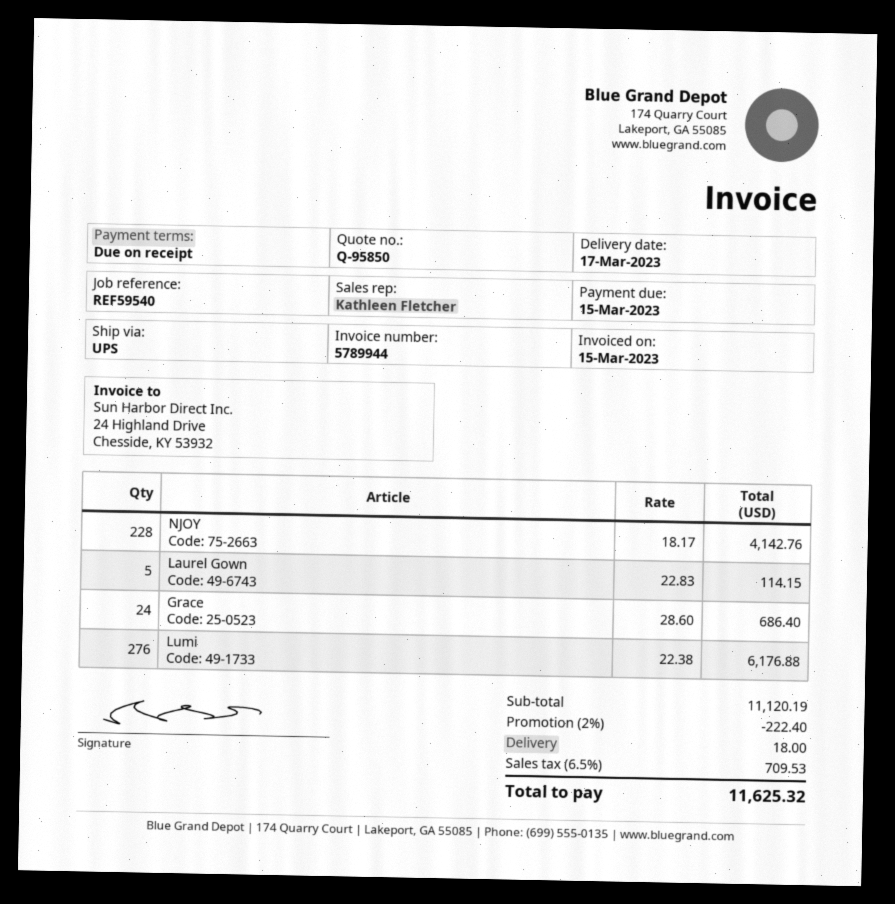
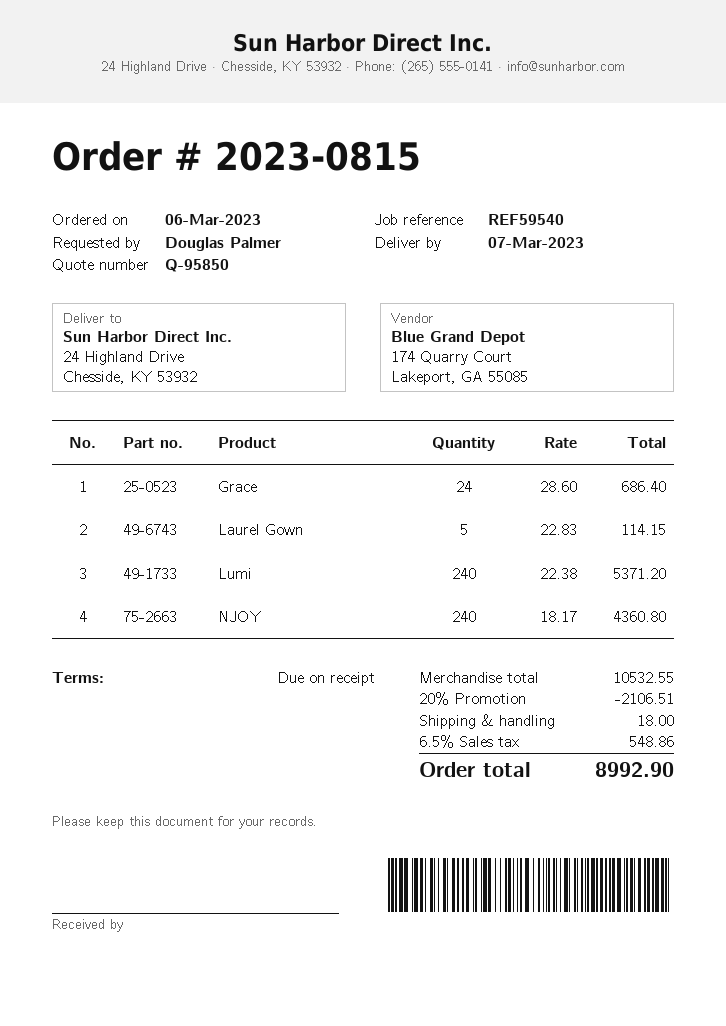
delivery date: 2023-03-17 -> 2023-03-07
NJOY: 228 x 18.17 = 4142.76 -> 240 x 18.17 = 4360.80
Lumi: 276 x 22.38 = 6176.88 -> 240 x 22.38 = 5371.20
subtotal: 11120.19 -> 10532.55
discount: 2% = 222.40 -> 20% = 2106.51
tax: 6.5% = 709.53 -> 6.5% = 548.86
total: 11625.32 -> 8992.90

